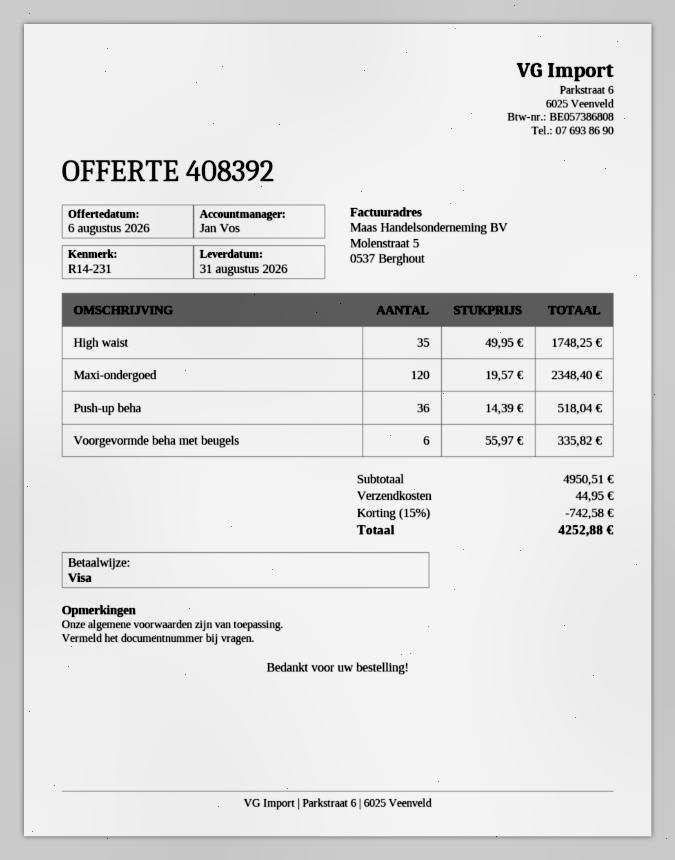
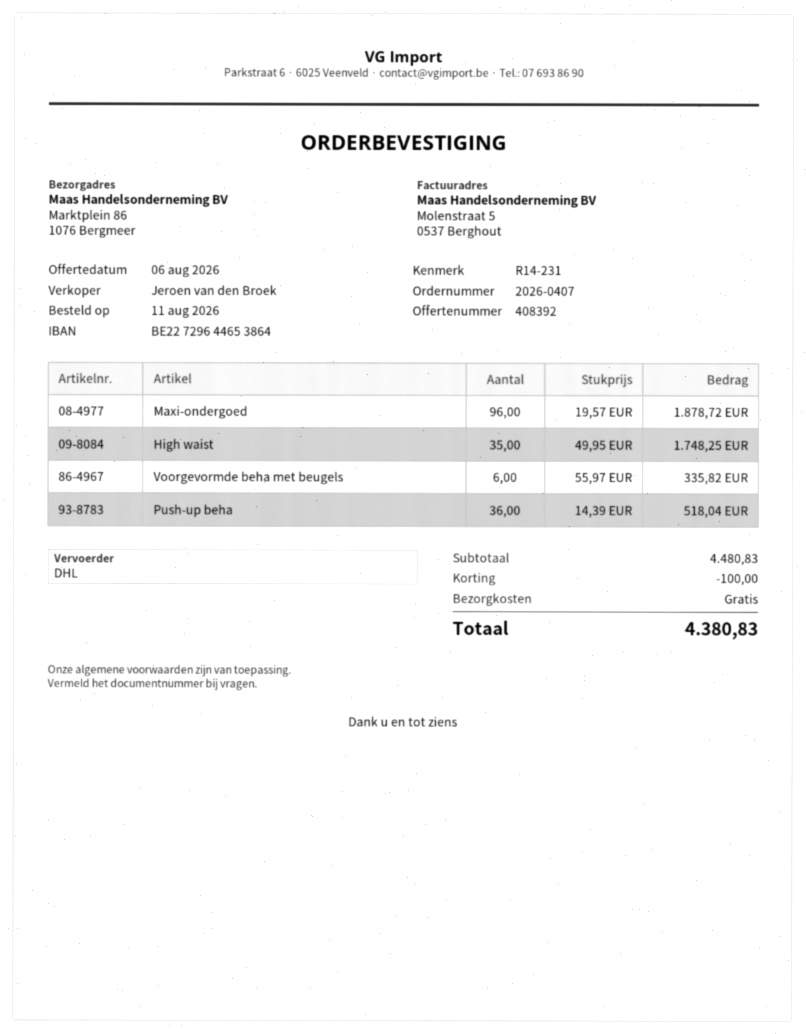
sales rep: Jan Vos -> Jeroen van den Broek
Maxi-ondergoed: 120 x 19.57 = 2348.40 -> 96 x 19.57 = 1878.72
subtotal: 4950.51 -> 4480.83
discount: 742.58 -> 100.00
shipping: 44.95 -> 0.00
total: 4252.88 -> 4380.83

